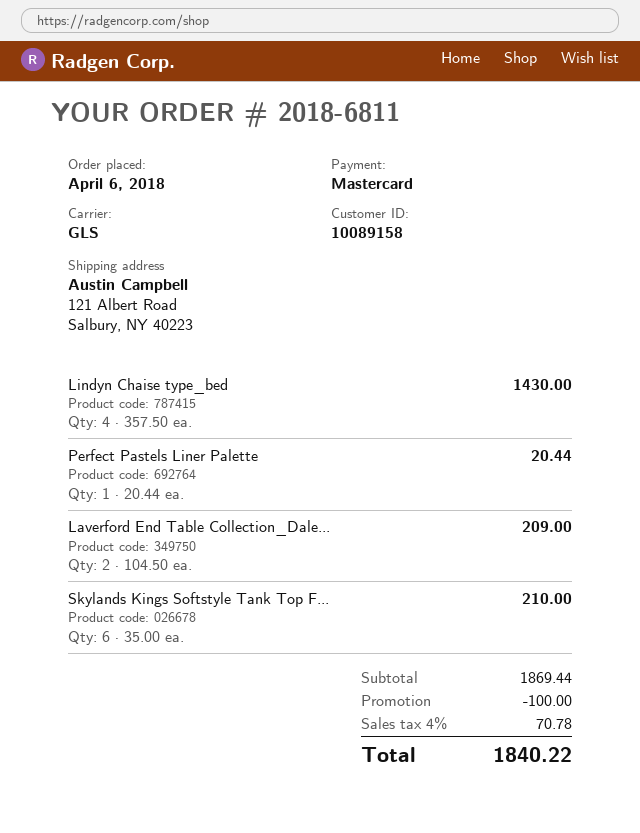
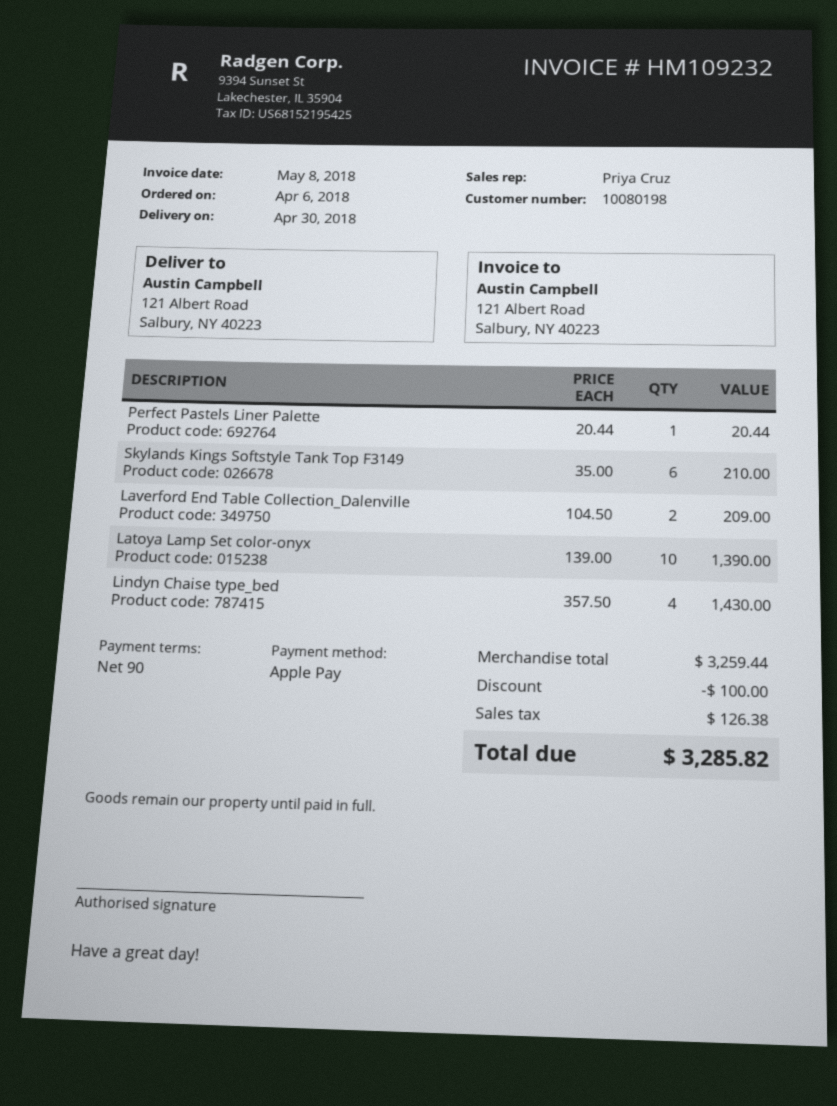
customer number: 10089158 -> 10080198
payment method: Mastercard -> Apple Pay
Latoya Lamp Set color-onyx: none -> 10 x 139.00 = 1390.00
subtotal: 1869.44 -> 3259.44
tax: 70.78 -> 126.38
total: 1840.22 -> 3285.82

